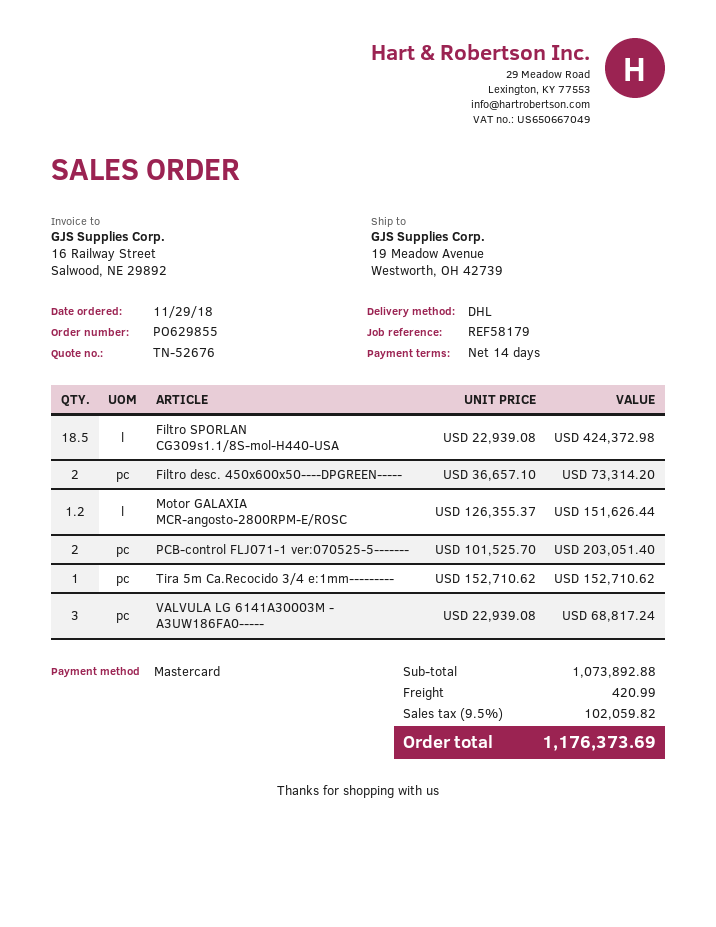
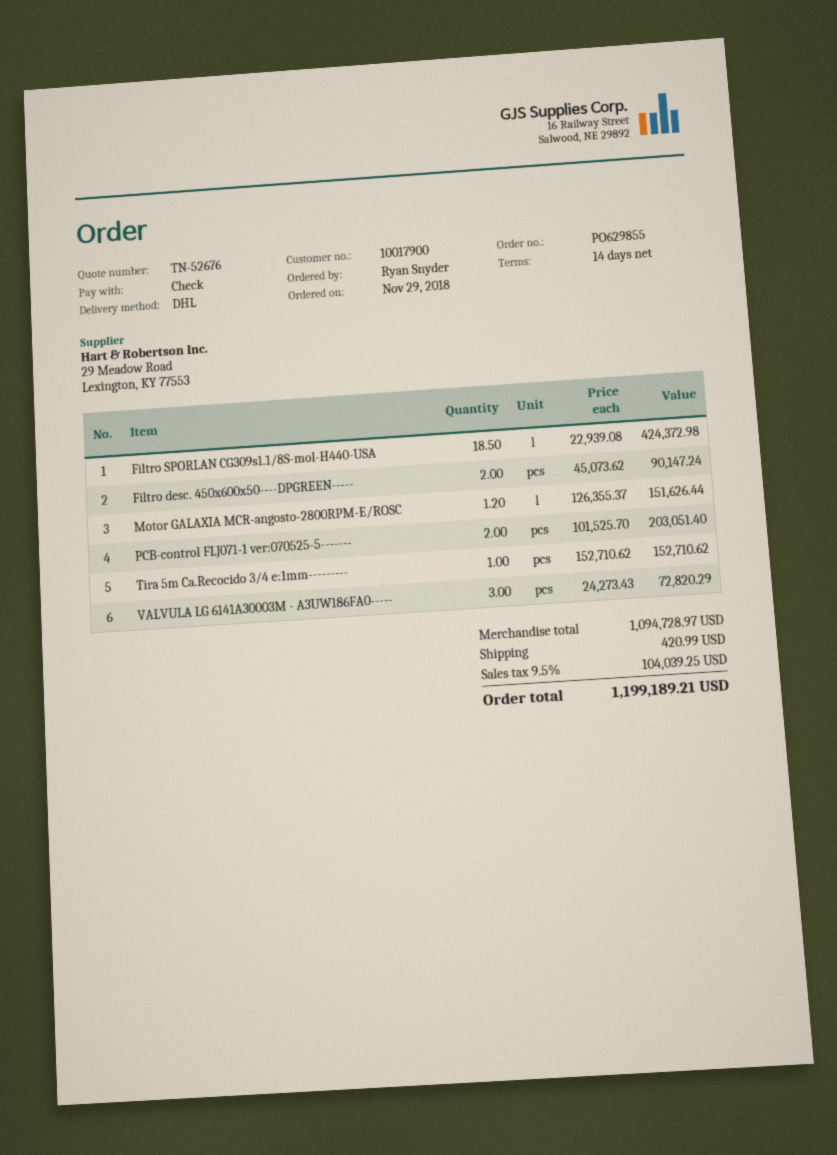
payment method: Mastercard -> cheque
Filtro desc. 450x600x50----DPGREEN-----: 2 x 36657.10 = 73314.20 -> 2 x 45073.62 = 90147.24
VALVULA LG 6141A30003M - A3UW186FA0-----: 3 x 22939.08 = 68817.24 -> 3 x 24273.43 = 72820.29
subtotal: 1073892.88 -> 1094728.97
tax: 9.5% = 102059.82 -> 9.5% = 104039.25
total: 1176373.69 -> 1199189.21

